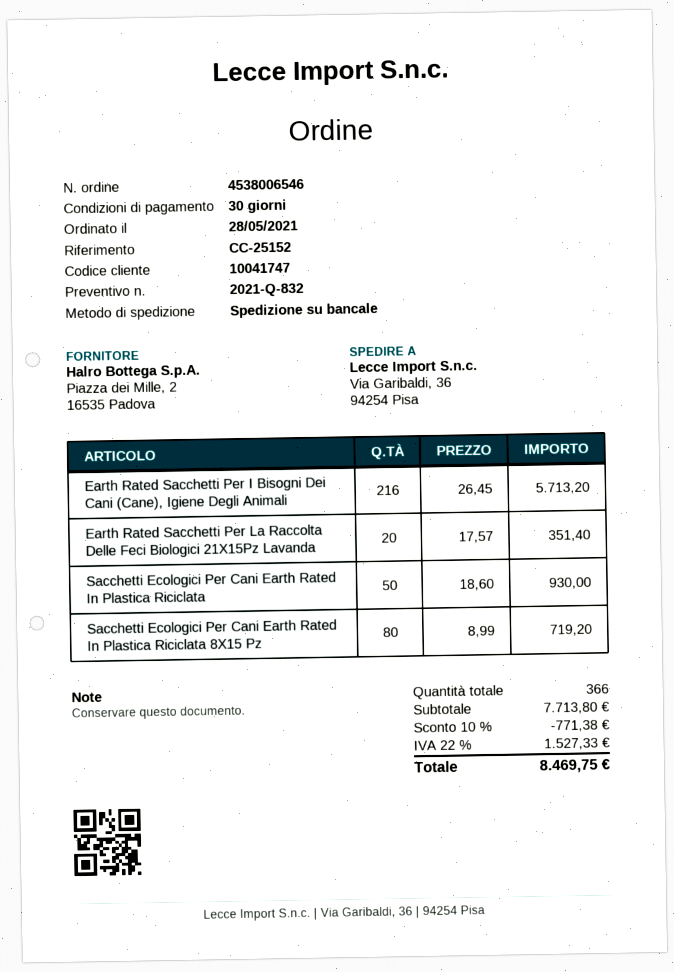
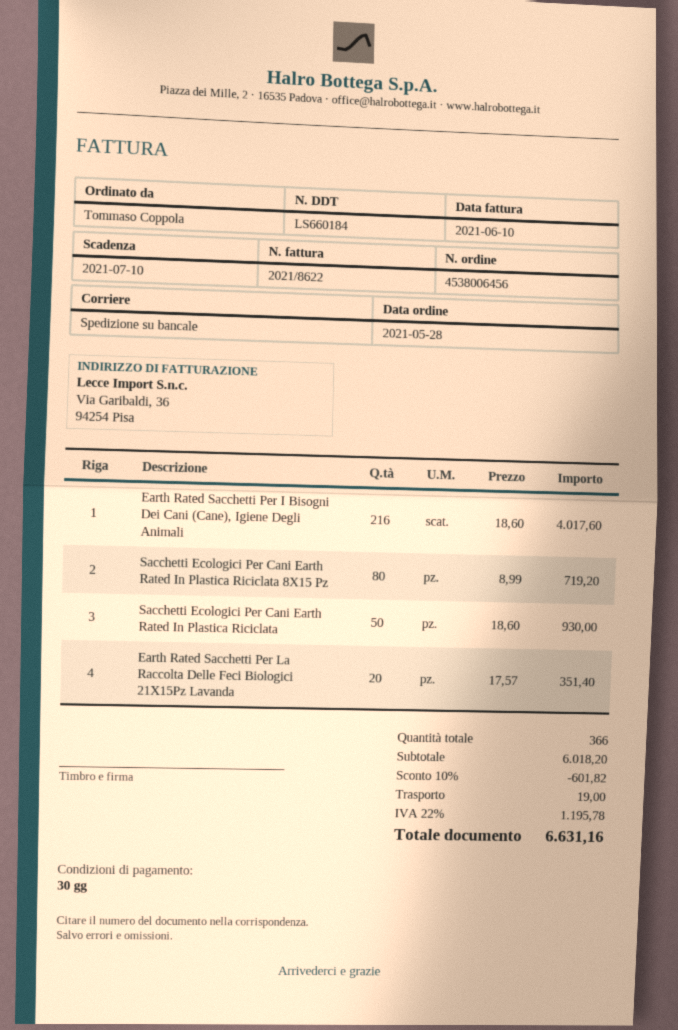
order number: 4538006546 -> 4538006456
Earth Rated Sacchetti Per I Bisogni Dei Cani (Cane), Igiene Degli Animali: 216 x 26.45 = 5713.20 -> 216 x 18.60 = 4017.60
subtotal: 7713.80 -> 6018.20
discount: 10% = 771.38 -> 10% = 601.82
shipping: none -> 19.00
tax: 22% = 1527.33 -> 22% = 1195.78
total: 8469.75 -> 6631.16

